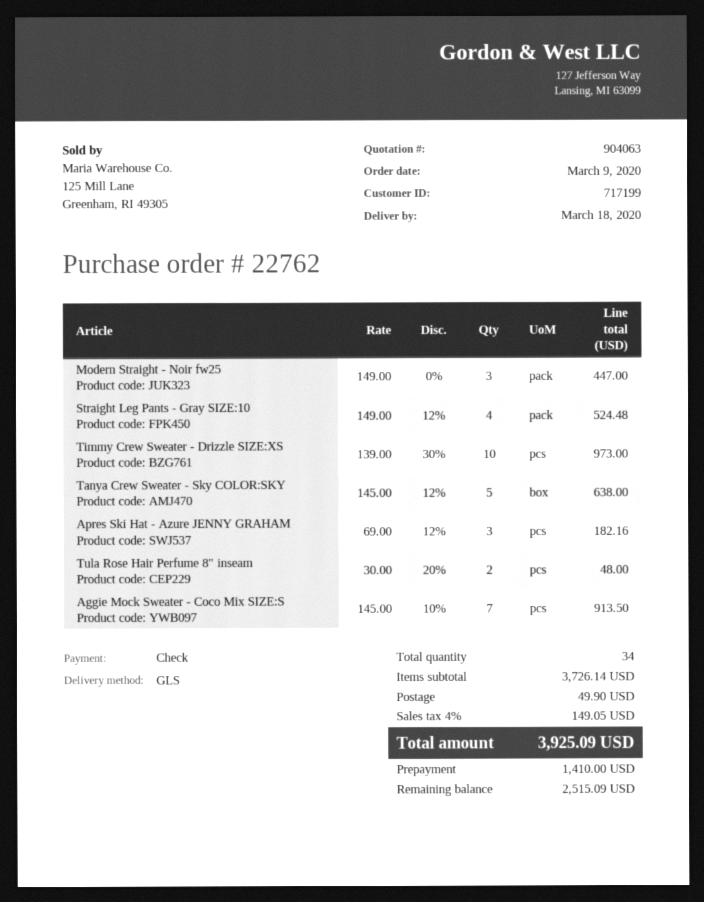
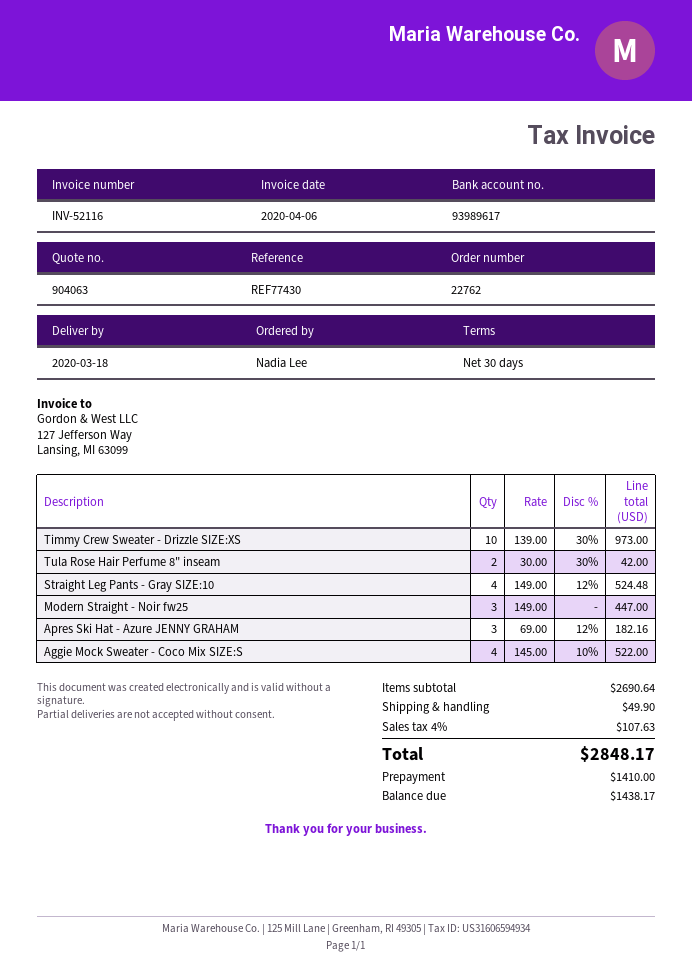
Tanya Crew Sweater - Sky COLOR:SKY: 5 x 145.00 - 12% = 638.00 -> none
Tula Rose Hair Perfume 8" inseam: 2 x 30.00 - 20% = 48.00 -> 2 x 30.00 - 30% = 42.00
Aggie Mock Sweater - Coco Mix SIZE:S: 7 x 145.00 - 10% = 913.50 -> 4 x 145.00 - 10% = 522.00
subtotal: 3726.14 -> 2690.64
tax: 4% = 149.05 -> 4% = 107.63
total: 3925.09 -> 2848.17
balance: 2515.09 -> 1438.17

